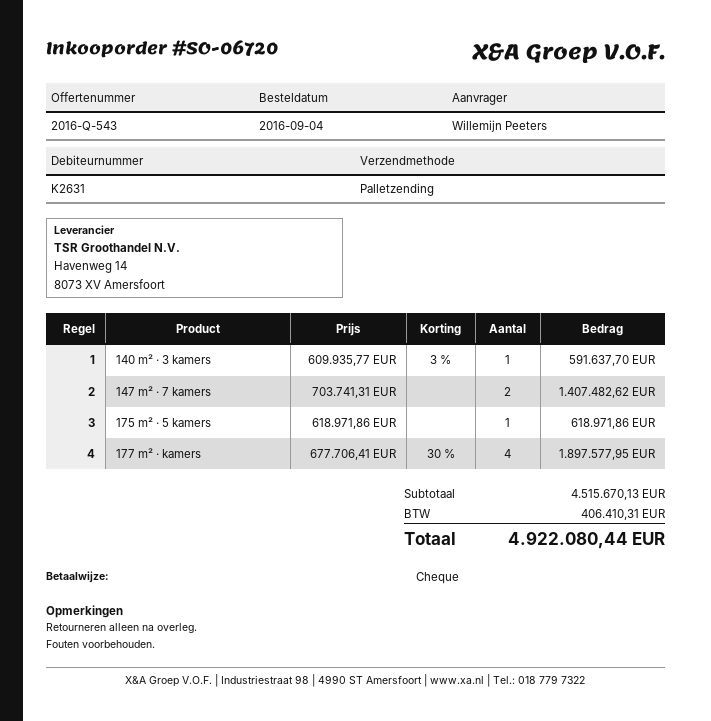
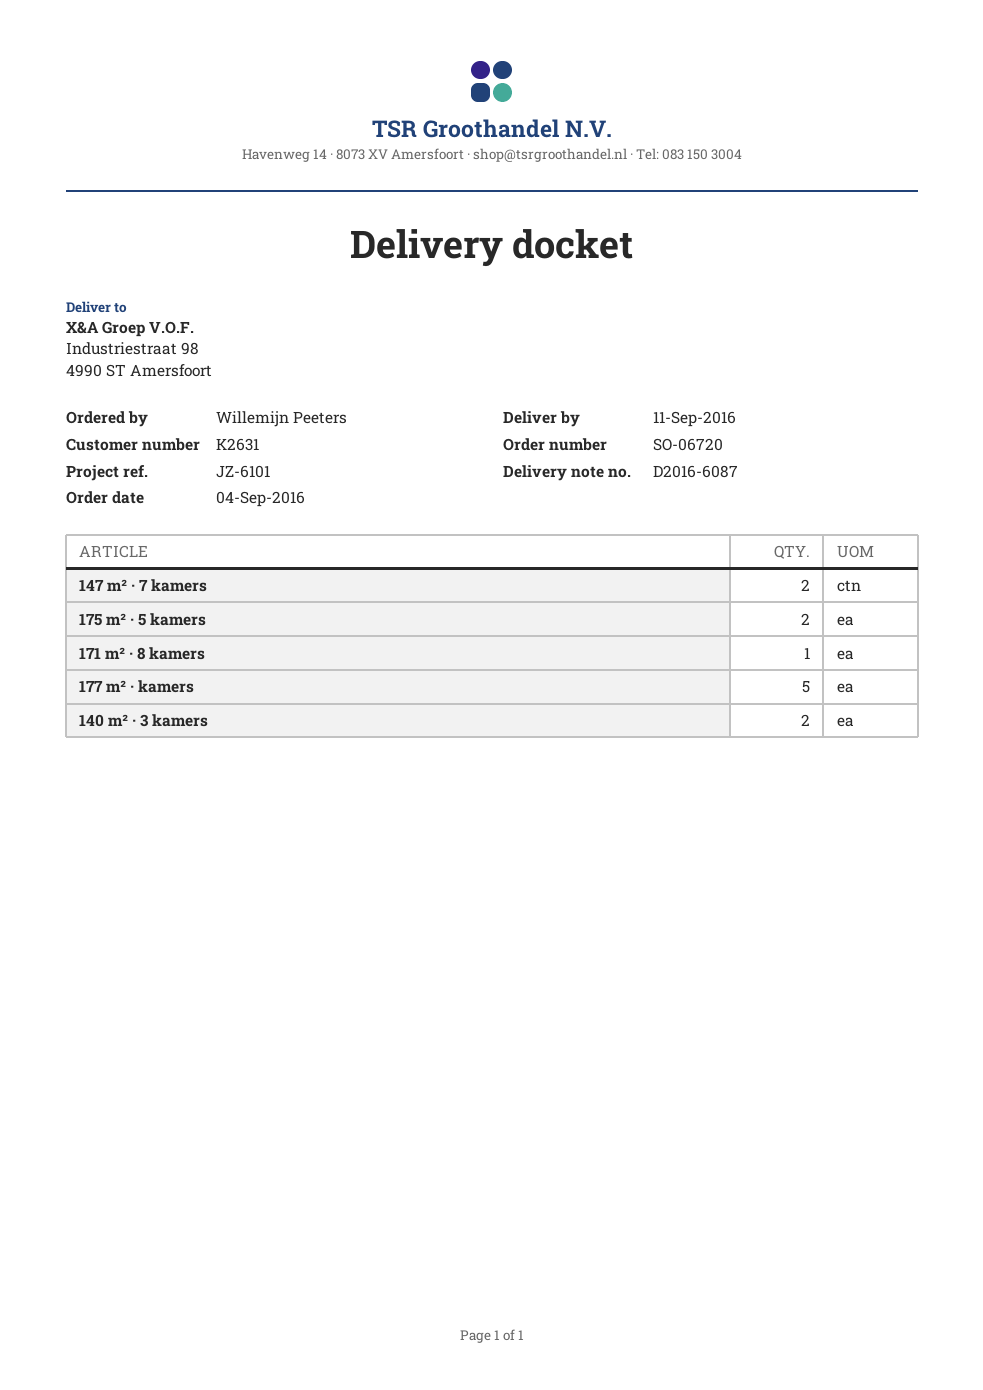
140 m² · 3 kamers: 1 -> 2
175 m² · 5 kamers: 1 -> 2
177 m² · kamers: 4 -> 5
171 m² · 8 kamers: none -> 1

